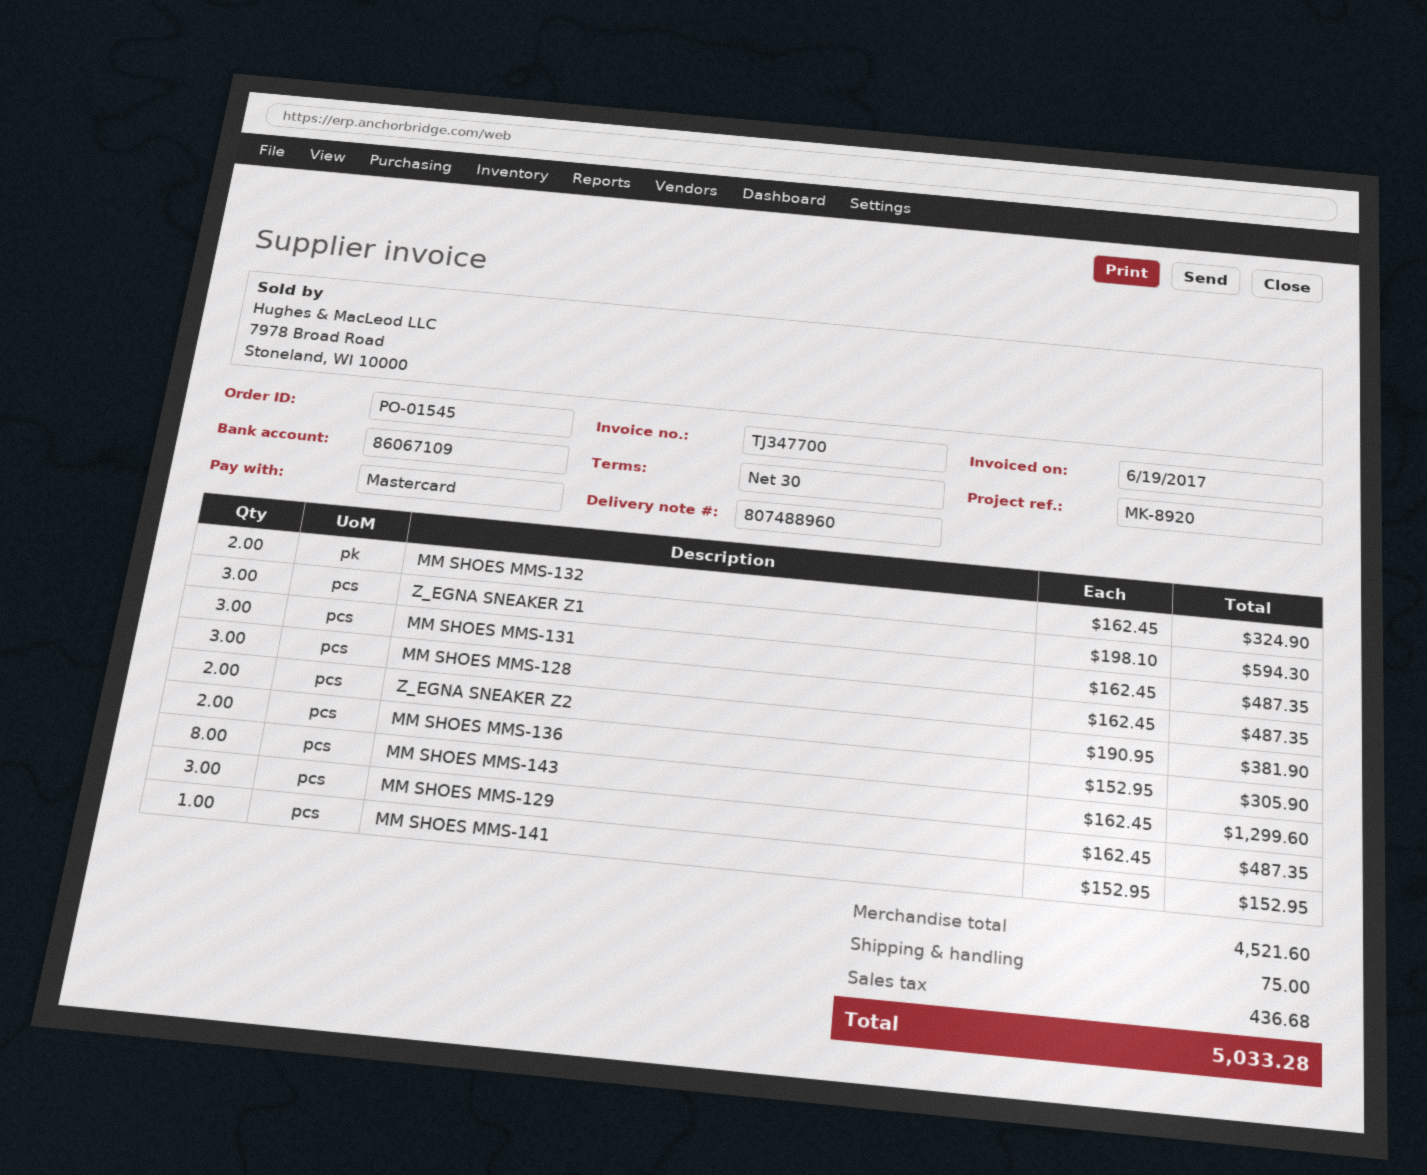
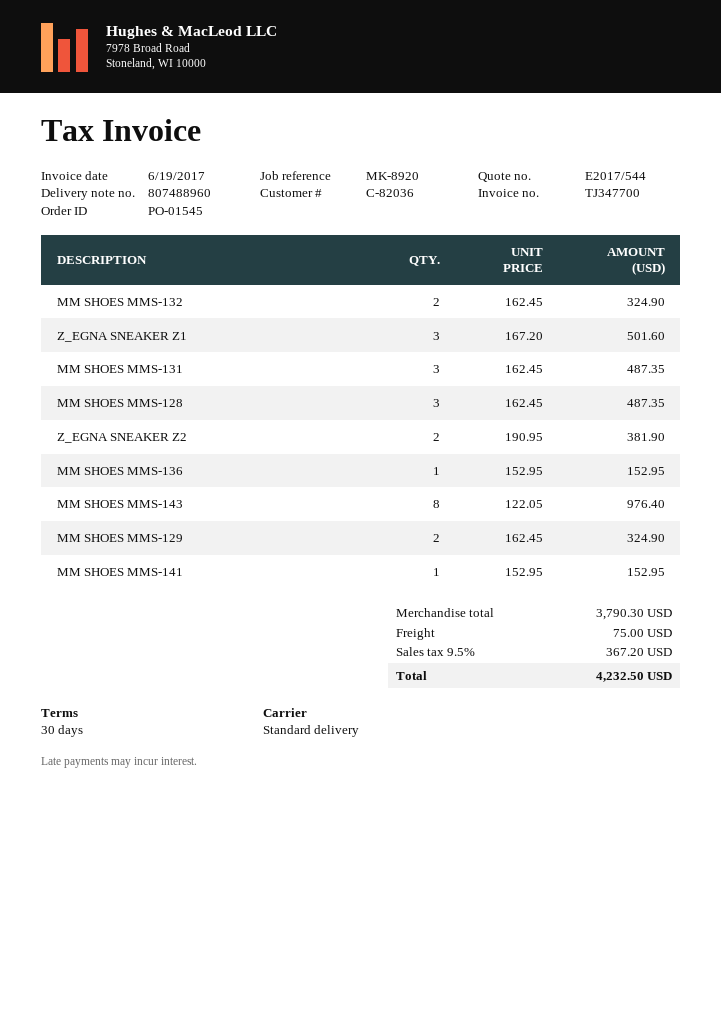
Z_EGNA SNEAKER Z1: 3 x 198.10 = 594.30 -> 3 x 167.20 = 501.60
MM SHOES MMS-136: 2 x 152.95 = 305.90 -> 1 x 152.95 = 152.95
MM SHOES MMS-143: 8 x 162.45 = 1299.60 -> 8 x 122.05 = 976.40
MM SHOES MMS-129: 3 x 162.45 = 487.35 -> 2 x 162.45 = 324.90
subtotal: 4521.60 -> 3790.30
tax: 436.68 -> 367.20
total: 5033.28 -> 4232.50

